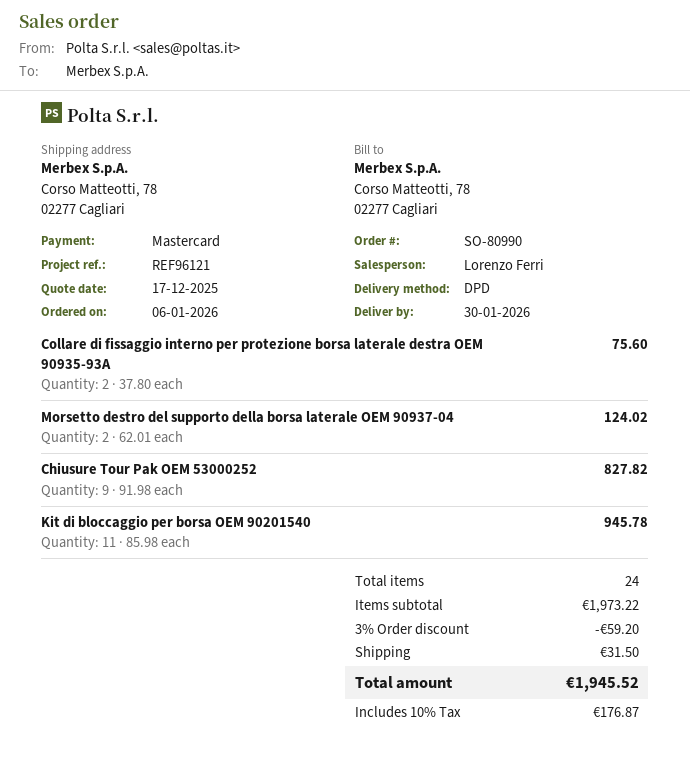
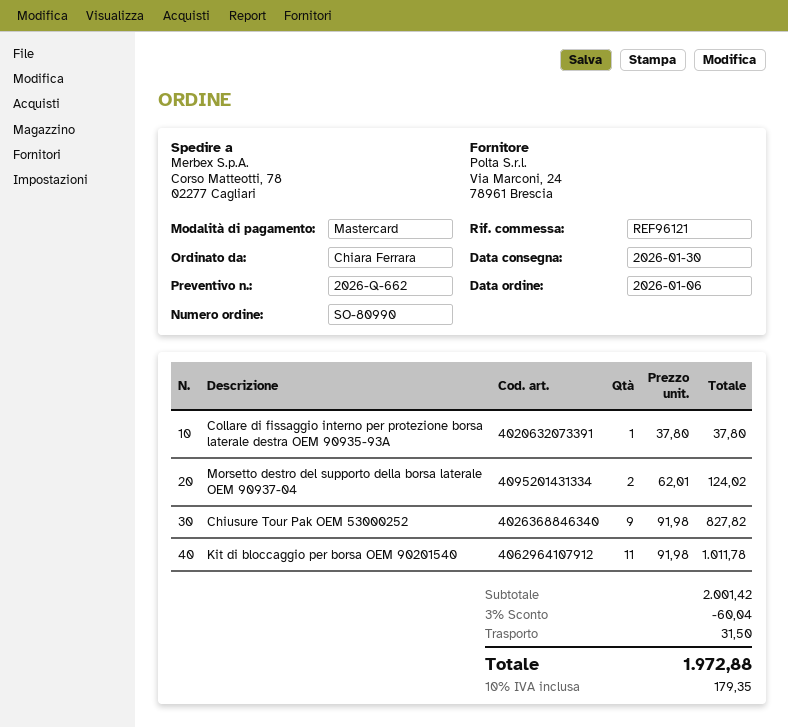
Collare di fissaggio interno per protezione borsa laterale destra OEM 90935-93A: 2 x 37.80 = 75.60 -> 1 x 37.80 = 37.80
Kit di bloccaggio per borsa OEM 90201540: 11 x 85.98 = 945.78 -> 11 x 91.98 = 1011.78
subtotal: 1973.22 -> 2001.42
discount: 3% = 59.20 -> 3% = 60.04
tax: 10% = 176.87 -> 10% = 179.35
total: 1945.52 -> 1972.88

